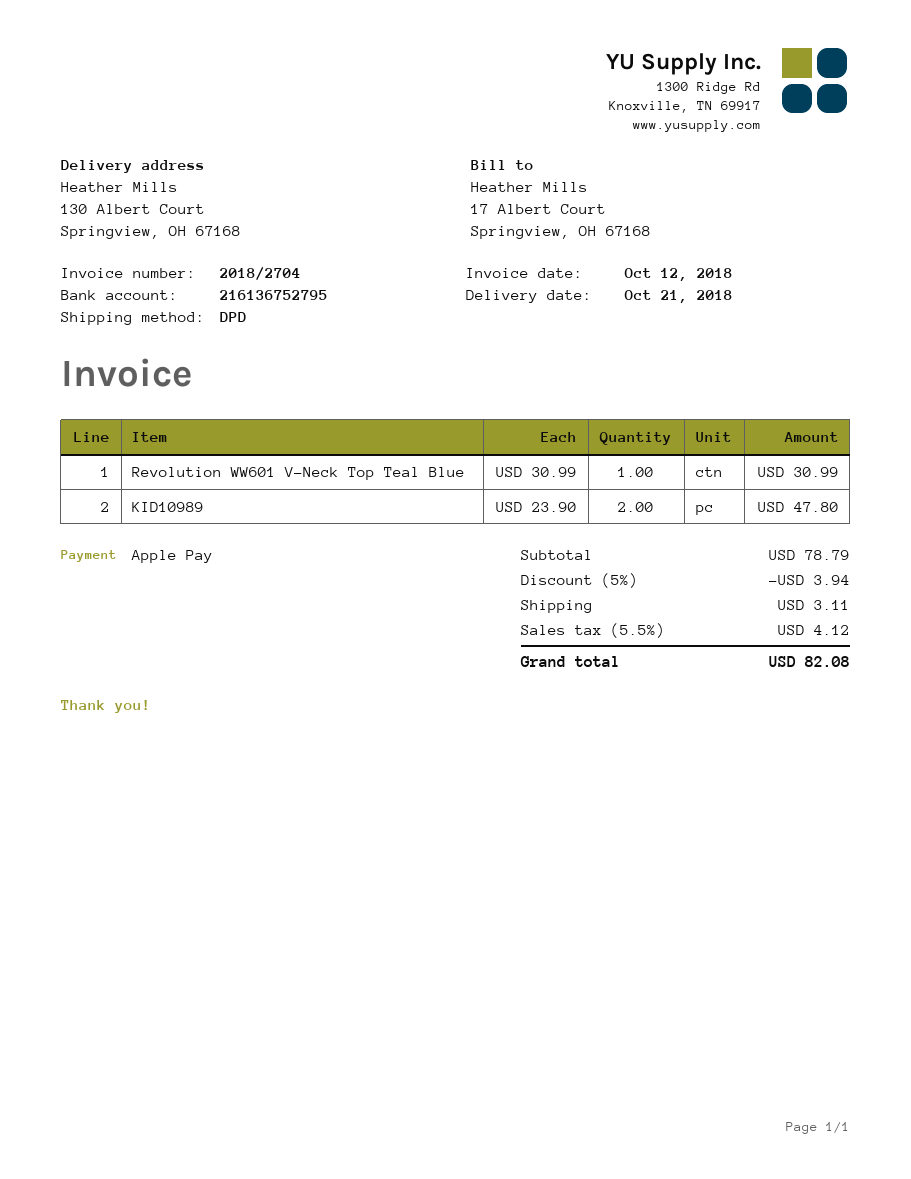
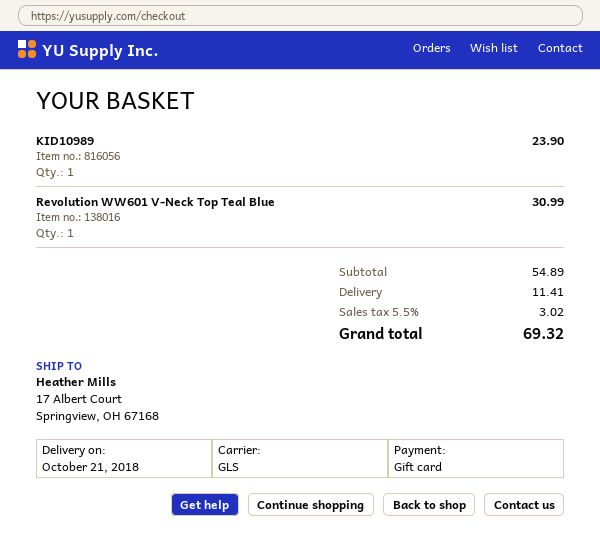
payment method: Apple Pay -> gift card
shipping method: DPD -> GLS
ship to: 130 Albert Court, Springview, OH 67168 -> 17 Albert Court, Springview, OH 67168
KID10989: 2 for 47.80 -> 1 for 23.90
subtotal: 78.79 -> 54.89
discount: 5% = 3.94 -> none
shipping: 3.11 -> 11.41
tax: 5.5% = 4.12 -> 5.5% = 3.02
total: 82.08 -> 69.32

